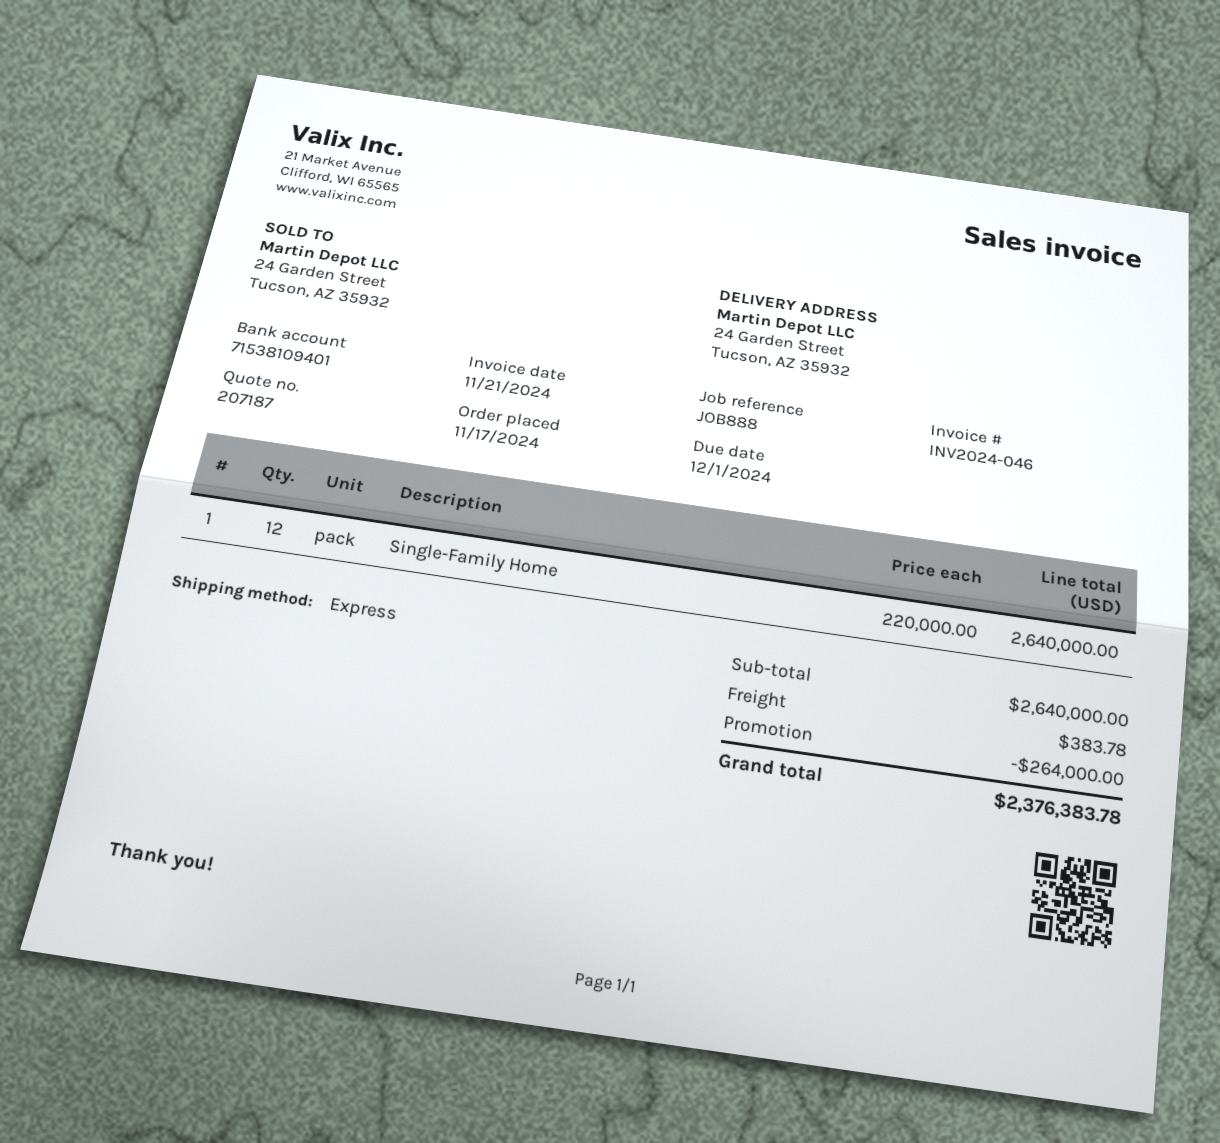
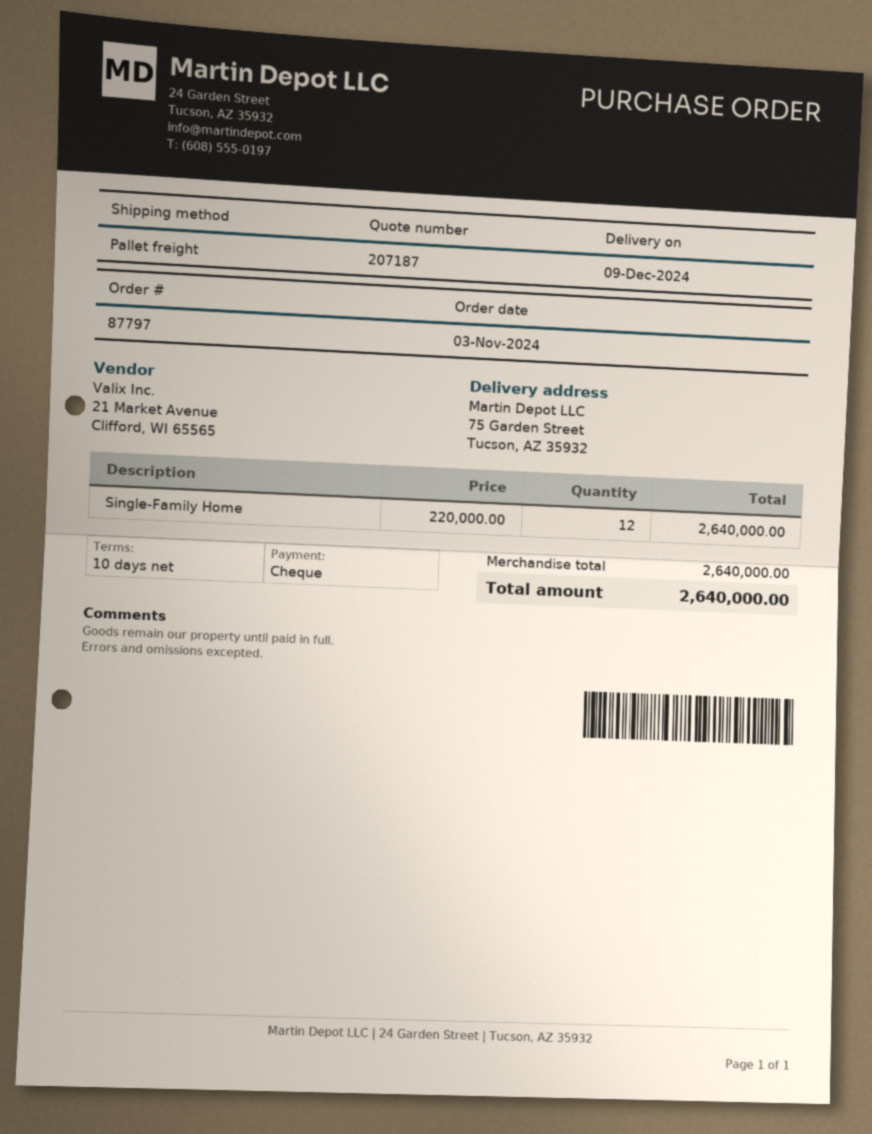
order date: 2024-11-17 -> 2024-11-03
shipping method: express -> pallet freight
ship to: 24 Garden Street, Tucson, AZ 35932 -> 75 Garden Street, Tucson, AZ 35932
discount: 264000.00 -> none
shipping: 383.78 -> none
total: 2376383.78 -> 2640000.00

